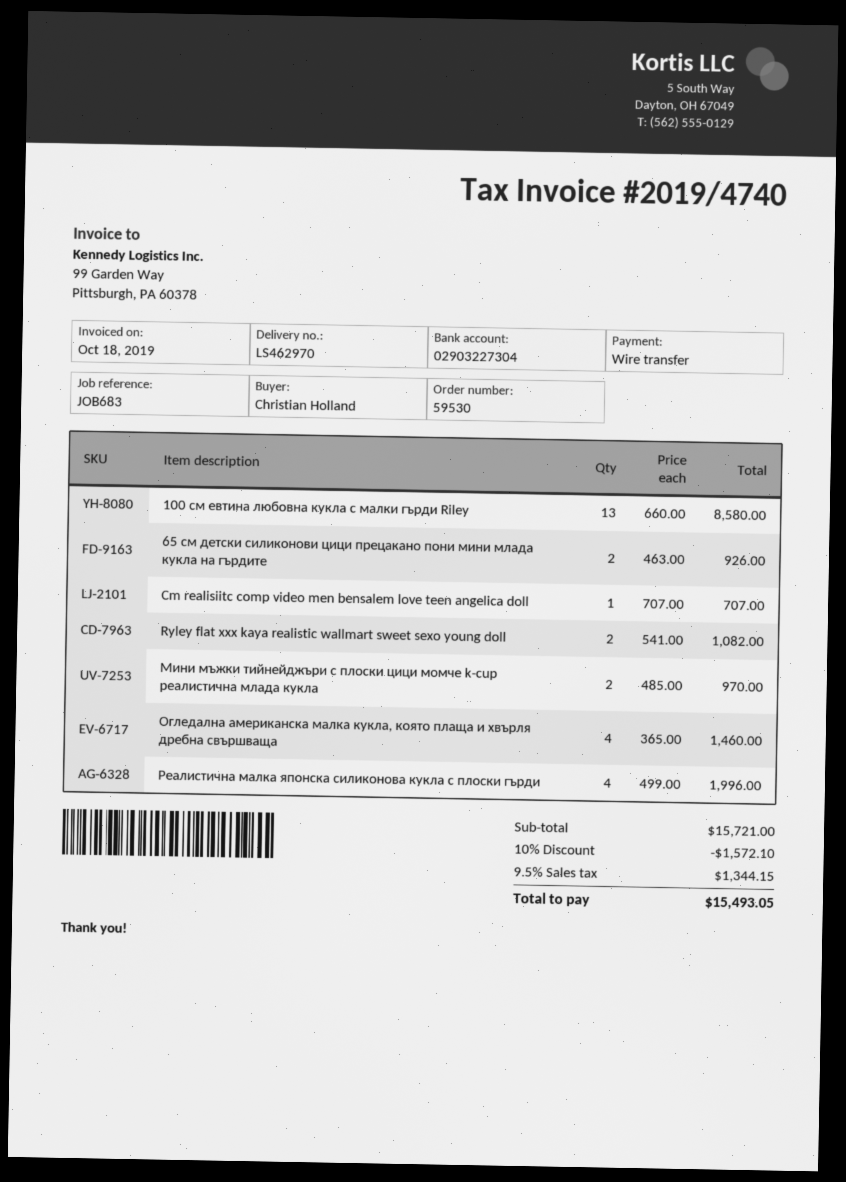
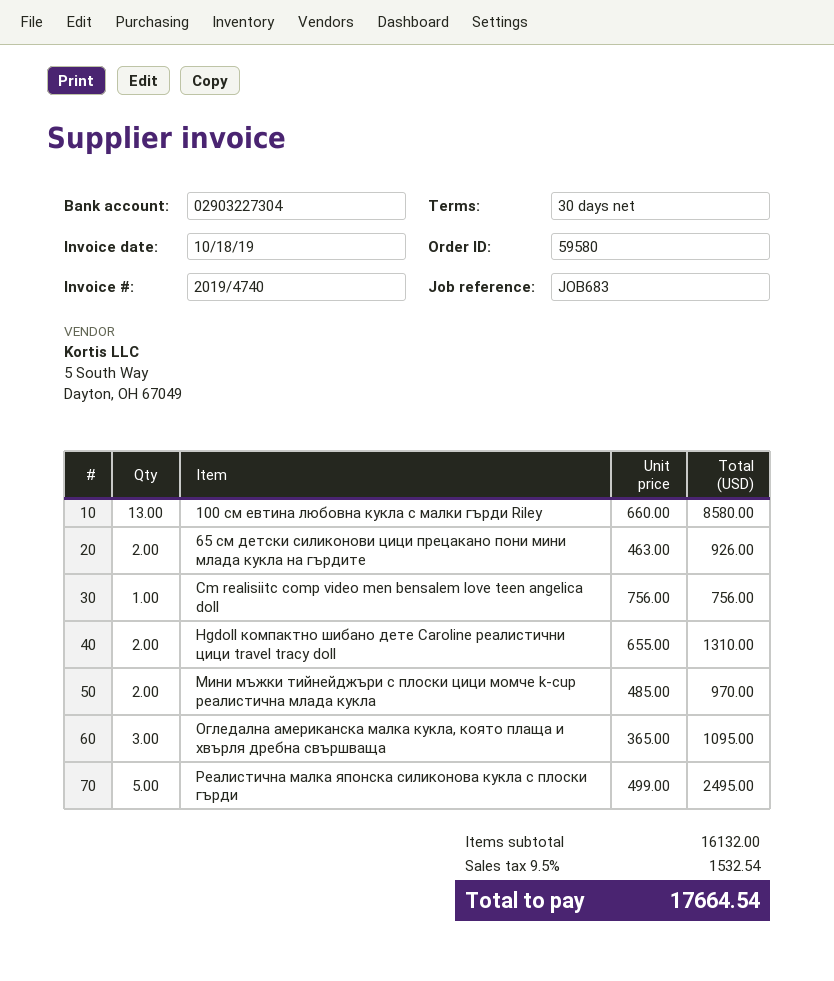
order number: 59530 -> 59580
Cm realisiitc comp video men bensalem love teen angelica doll: 1 x 707.00 = 707.00 -> 1 x 756.00 = 756.00
Ryley flat xxx kaya realistic wallmart sweet sexo young doll: 2 x 541.00 = 1082.00 -> none
Огледална американска малка кукла, която плаща и хвърля дребна свършваща: 4 x 365.00 = 1460.00 -> 3 x 365.00 = 1095.00
Реалистична малка японска силиконова кукла с плоски гърди: 4 x 499.00 = 1996.00 -> 5 x 499.00 = 2495.00
Hgdoll компактно шибано дете Caroline реалистични цици travel tracy doll: none -> 2 x 655.00 = 1310.00
subtotal: 15721.00 -> 16132.00
discount: 10% = 1572.10 -> none
tax: 9.5% = 1344.15 -> 9.5% = 1532.54
total: 15493.05 -> 17664.54

